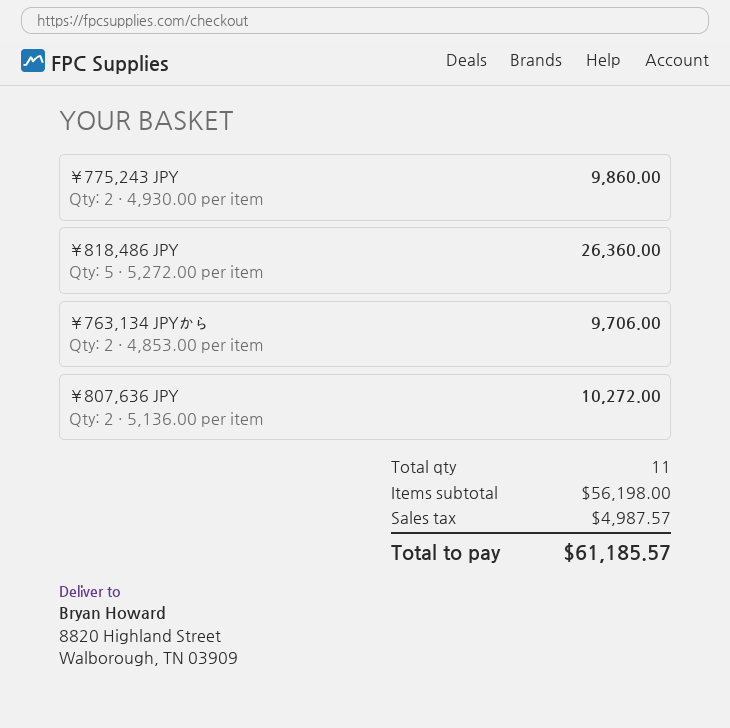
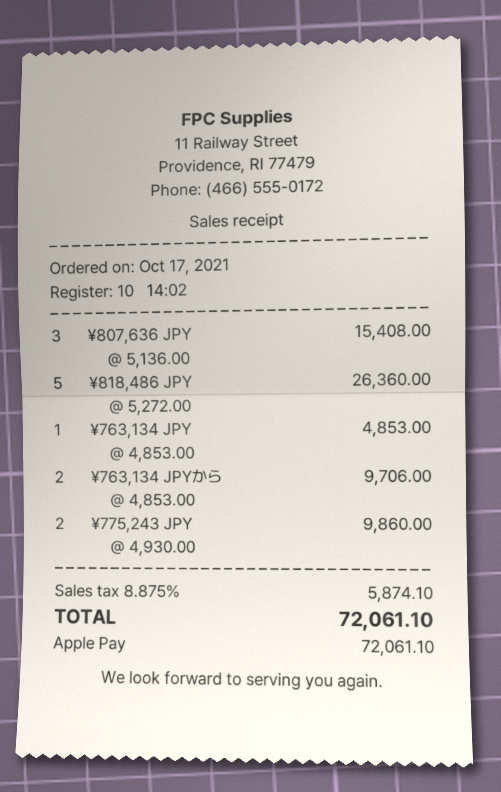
¥807,636 JPY: 2 x 5136.00 = 10272.00 -> 3 x 5136.00 = 15408.00
¥763,134 JPY: none -> 1 x 4853.00 = 4853.00
tax: 4987.57 -> 5874.10
total: 61185.57 -> 72061.10

